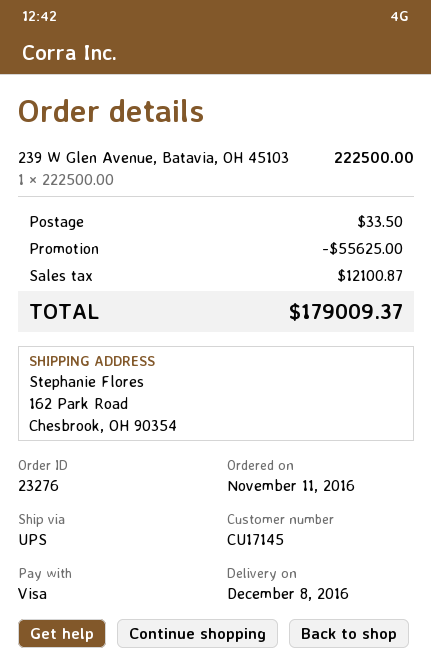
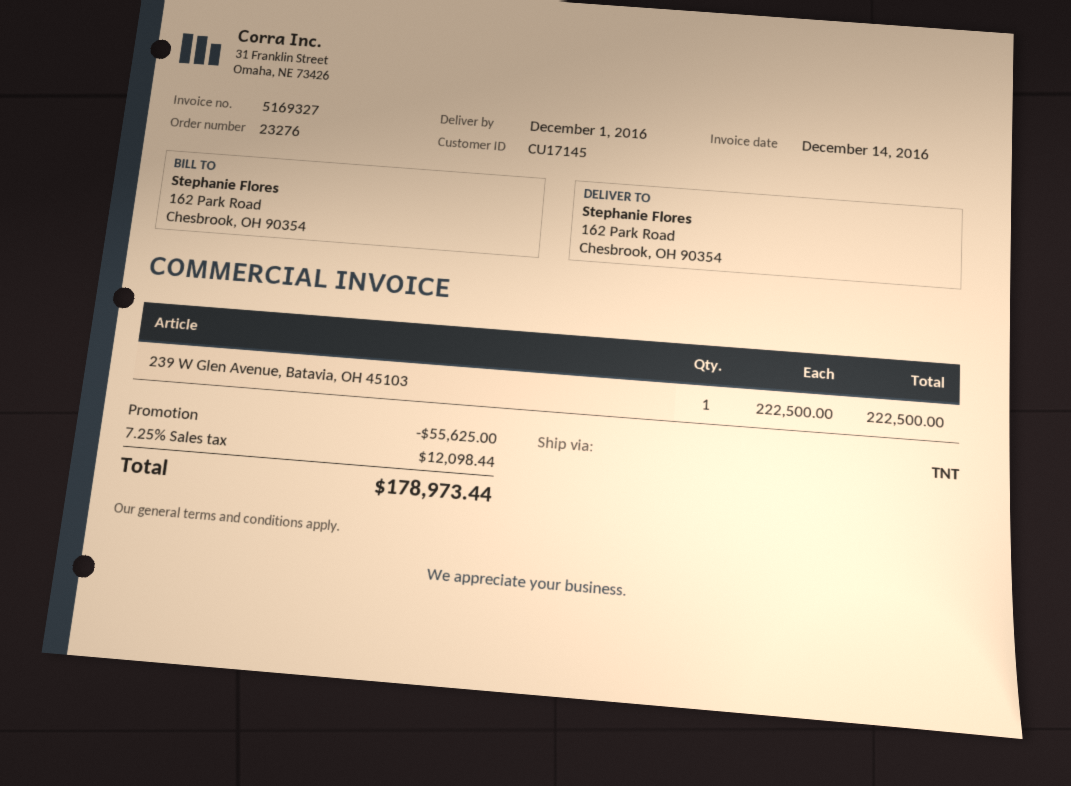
delivery date: 2016-12-08 -> 2016-12-01
shipping method: UPS -> TNT
shipping: 33.50 -> none
tax: 12100.87 -> 12098.44
total: 179009.37 -> 178973.44

